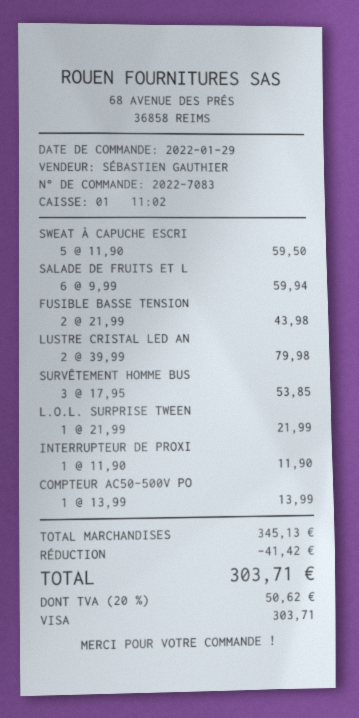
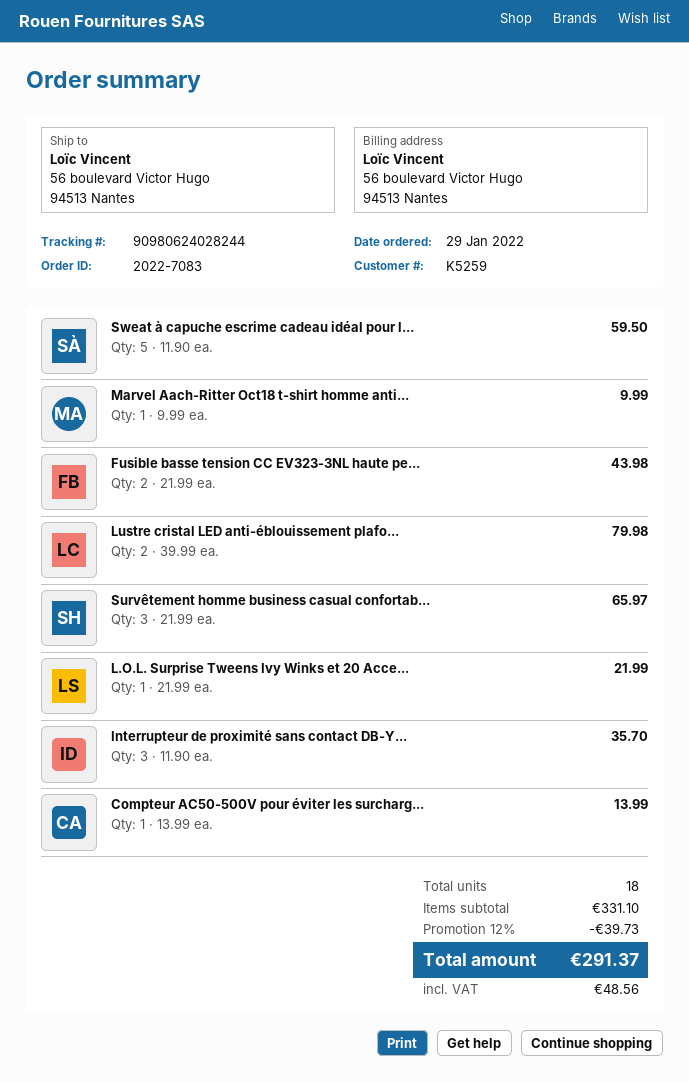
SALADE DE FRUITS ET L: 6 x 9.99 = 59.94 -> none
SURVÊTEMENT HOMME BUS: 3 x 17.95 = 53.85 -> 3 x 21.99 = 65.97
INTERRUPTEUR DE PROXI: 1 x 11.90 = 11.90 -> 3 x 11.90 = 35.70
Marvel Aach-Ritter Oct18 t-shirt homme anti...: none -> 1 x 9.99 = 9.99
subtotal: 345.13 -> 331.10
discount: 41.42 -> 39.73
tax: 50.62 -> 48.56
total: 303.71 -> 291.37

